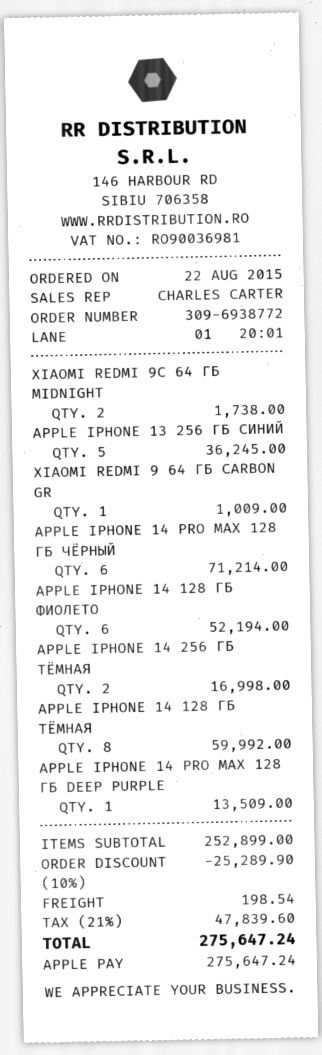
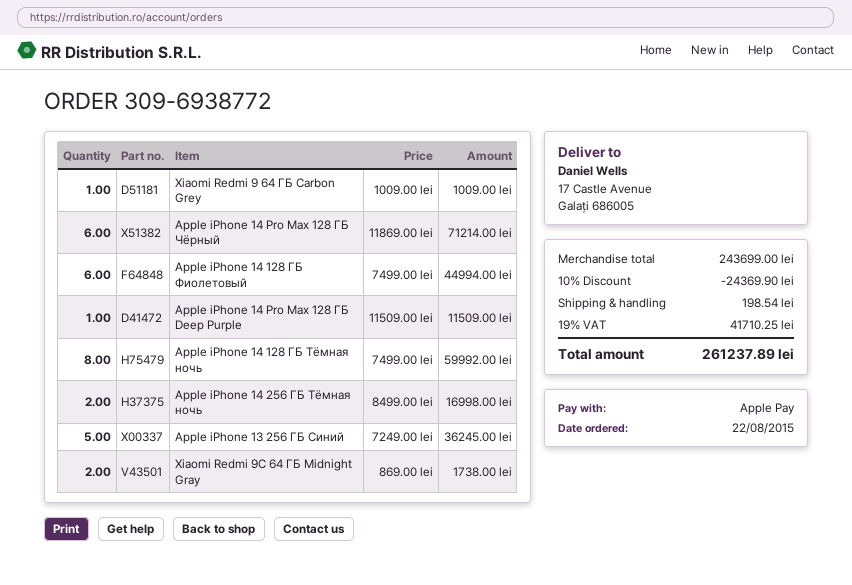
APPLE IPHONE 14 128 ГБ ФИОЛЕТО: 6 for 52194.00 -> 6 for 44994.00
APPLE IPHONE 14 PRO MAX 128 ГБ DEEP PURPLE: 1 for 13509.00 -> 1 for 11509.00
subtotal: 252899.00 -> 243699.00
discount: 10% = 25289.90 -> 10% = 24369.90
tax: 21% = 47839.60 -> 19% = 41710.25
total: 275647.24 -> 261237.89

